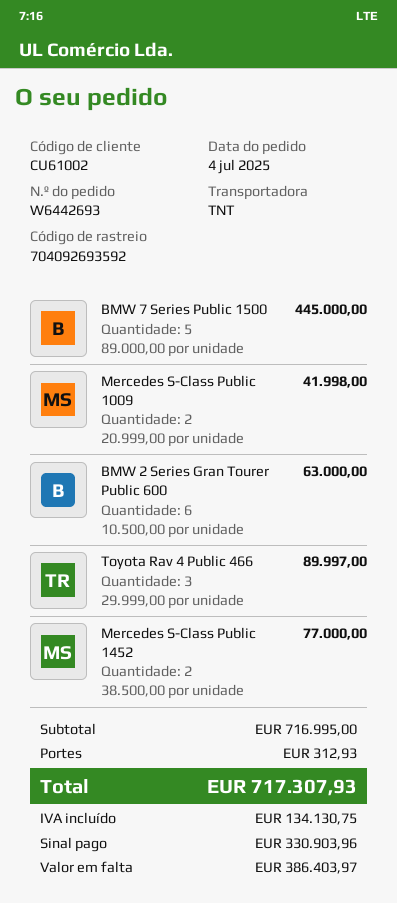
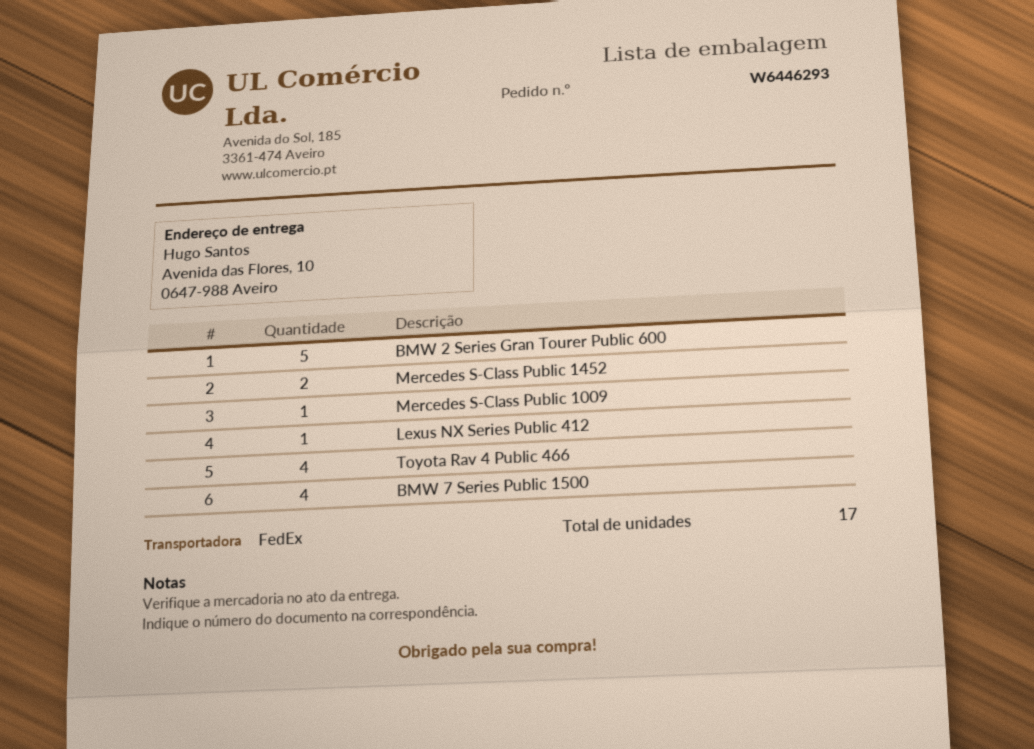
order number: W6442693 -> W6446293
shipping method: TNT -> FedEx
BMW 7 Series Public 1500: 5 -> 4
Mercedes S-Class Public 1009: 2 -> 1
BMW 2 Series Gran Tourer Public 600: 6 -> 5
Toyota Rav 4 Public 466: 3 -> 4
Lexus NX Series Public 412: none -> 1

